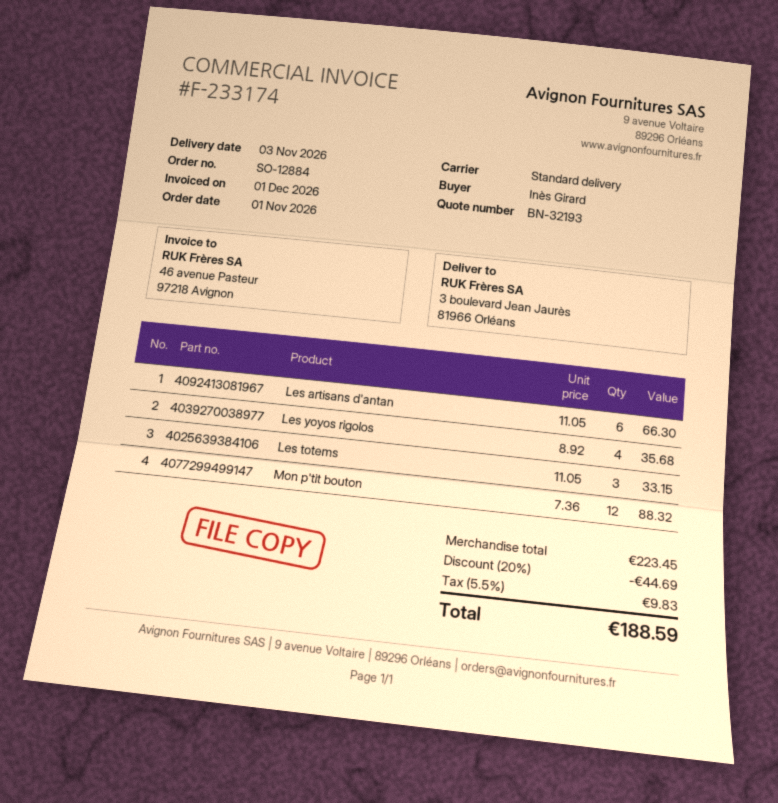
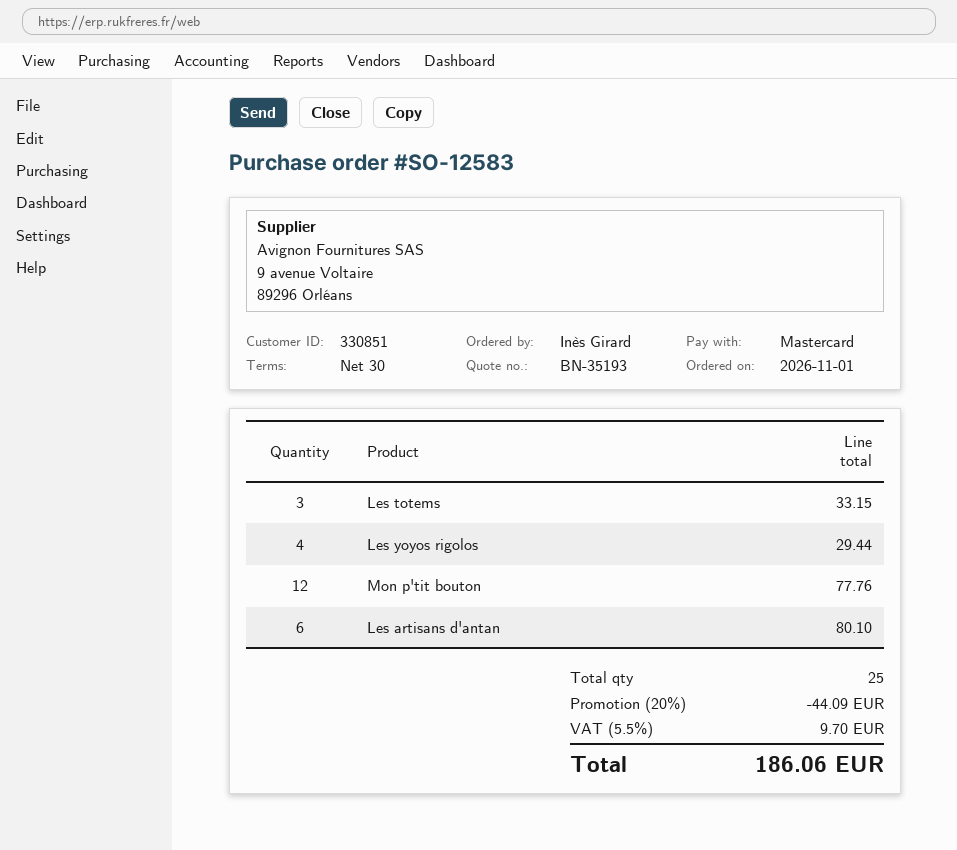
quote number: BN-32193 -> BN-35193
order number: SO-12884 -> SO-12583
Les artisans d'antan: 6 for 66.30 -> 6 for 80.10
Les yoyos rigolos: 4 for 35.68 -> 4 for 29.44
Mon p'tit bouton: 12 for 88.32 -> 12 for 77.76
discount: 20% = 44.69 -> 20% = 44.09
tax: 5.5% = 9.83 -> 5.5% = 9.70
total: 188.59 -> 186.06

